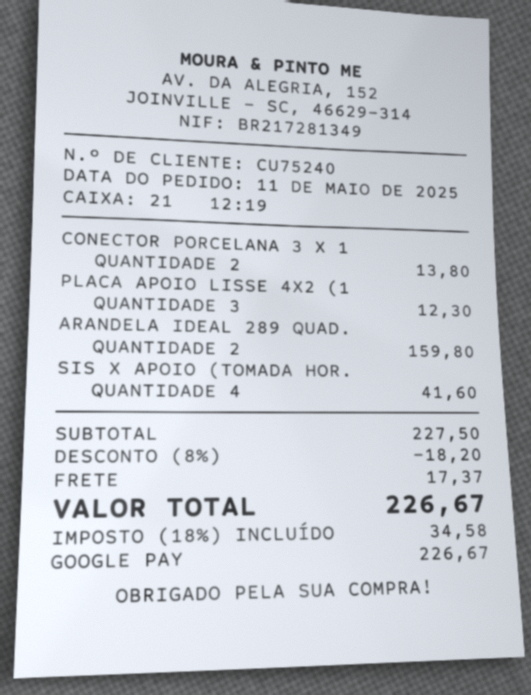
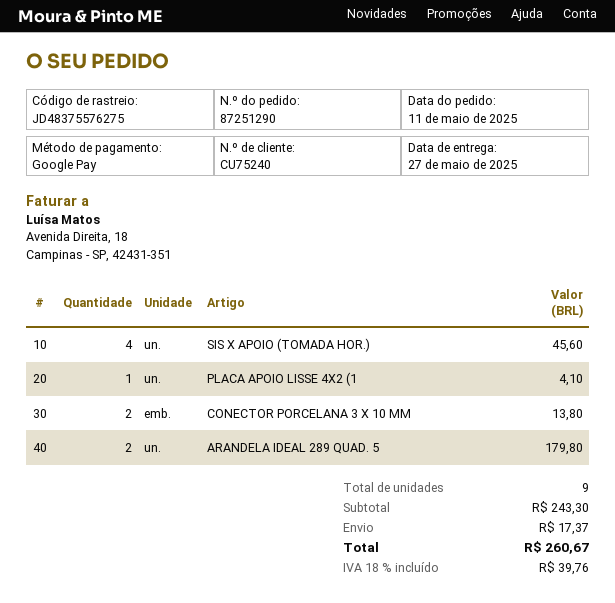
PLACA APOIO LISSE 4X2 (1: 3 for 12.30 -> 1 for 4.10
ARANDELA IDEAL 289 QUAD.: 2 for 159.80 -> 2 for 179.80
SIS X APOIO (TOMADA HOR.: 4 for 41.60 -> 4 for 45.60
subtotal: 227.50 -> 243.30
discount: 8% = 18.20 -> none
tax: 18% = 34.58 -> 18% = 39.76
total: 226.67 -> 260.67

